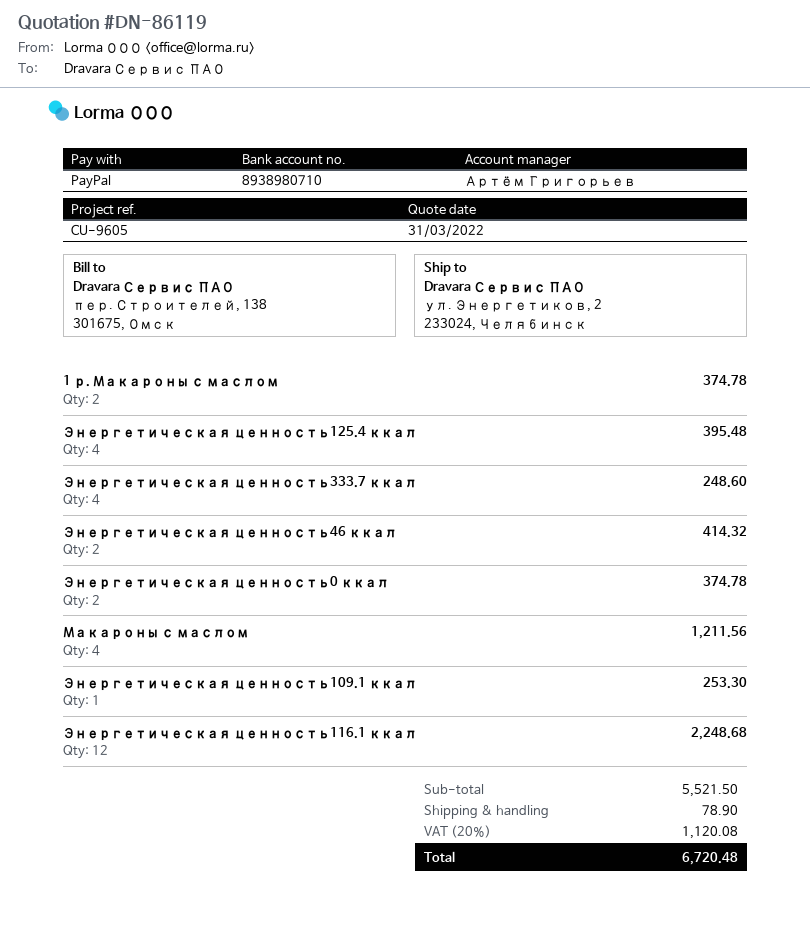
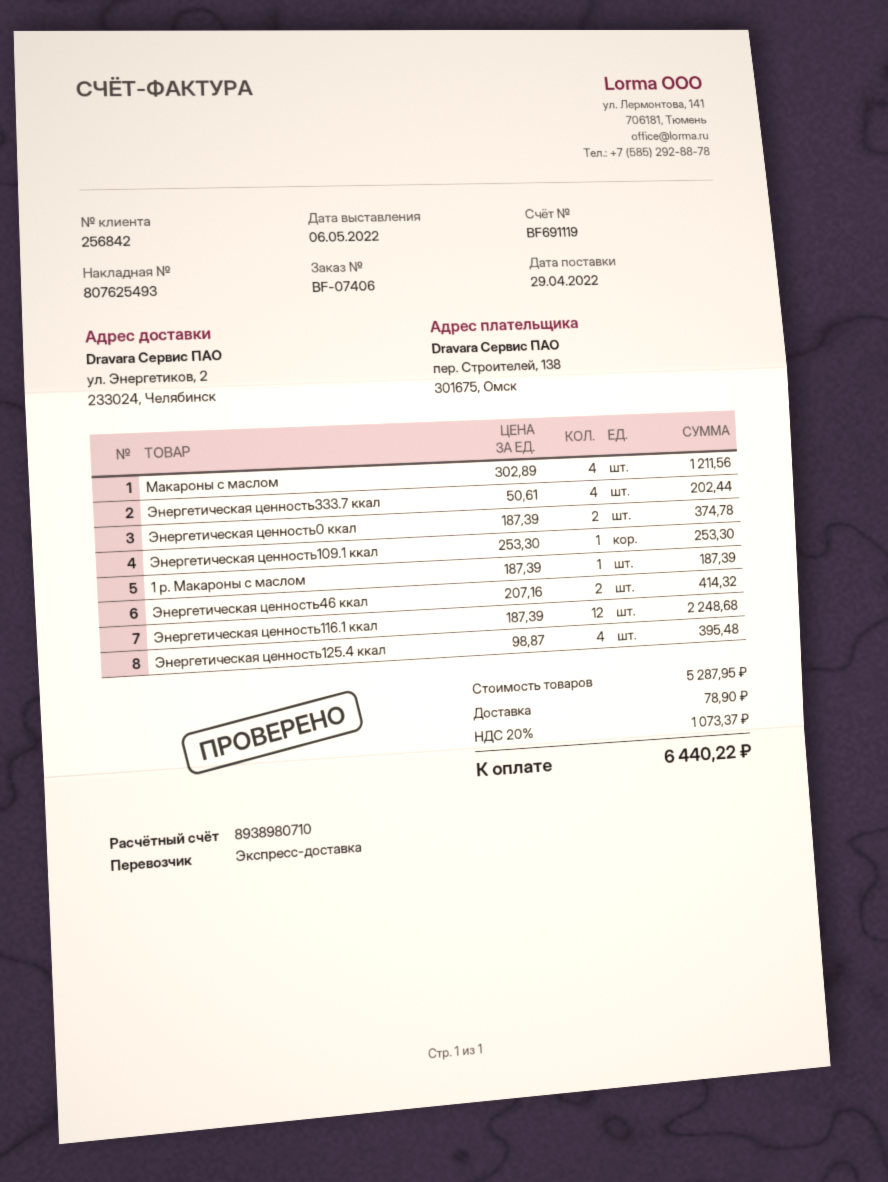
1 р. Макароны с маслом: 2 for 374.78 -> 1 for 187.39
Энергетическая ценность333.7 ккал: 4 for 248.60 -> 4 for 202.44
subtotal: 5521.50 -> 5287.95
tax: 20% = 1120.08 -> 20% = 1073.37
total: 6720.48 -> 6440.22

